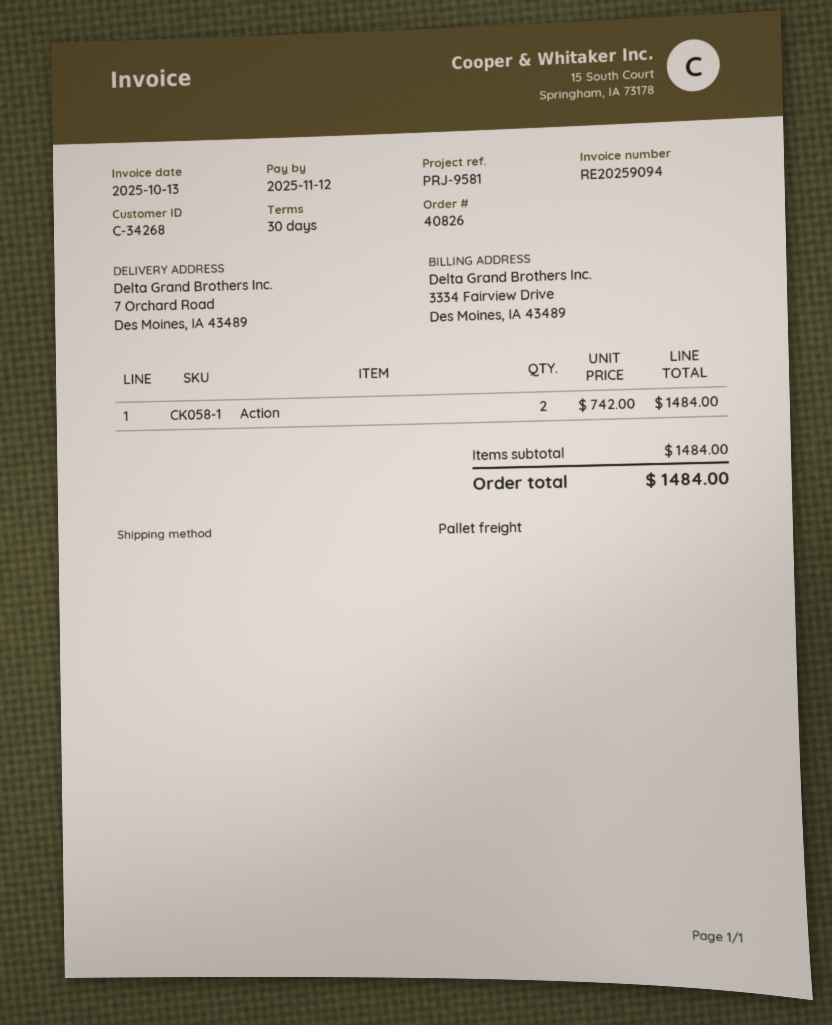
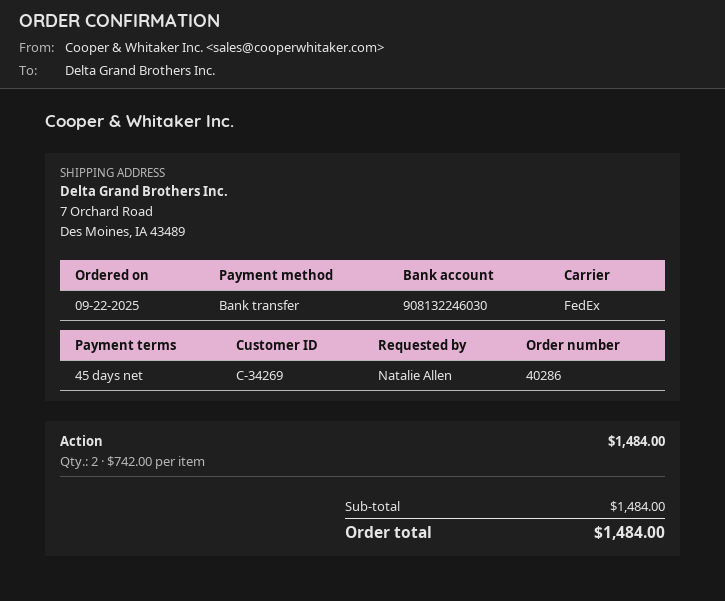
order number: 40826 -> 40286
payment terms: 30 days -> 45 days
customer number: C-34268 -> C-34269
shipping method: pallet freight -> FedEx

